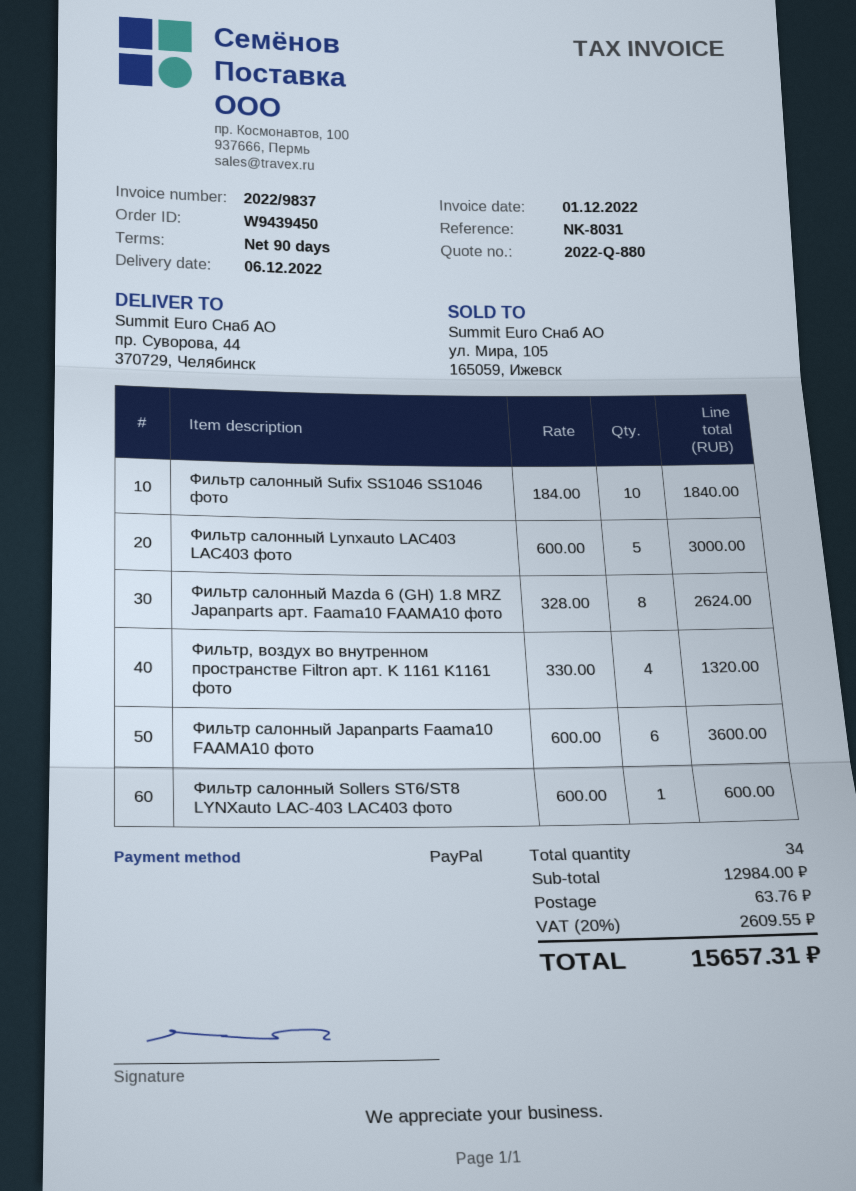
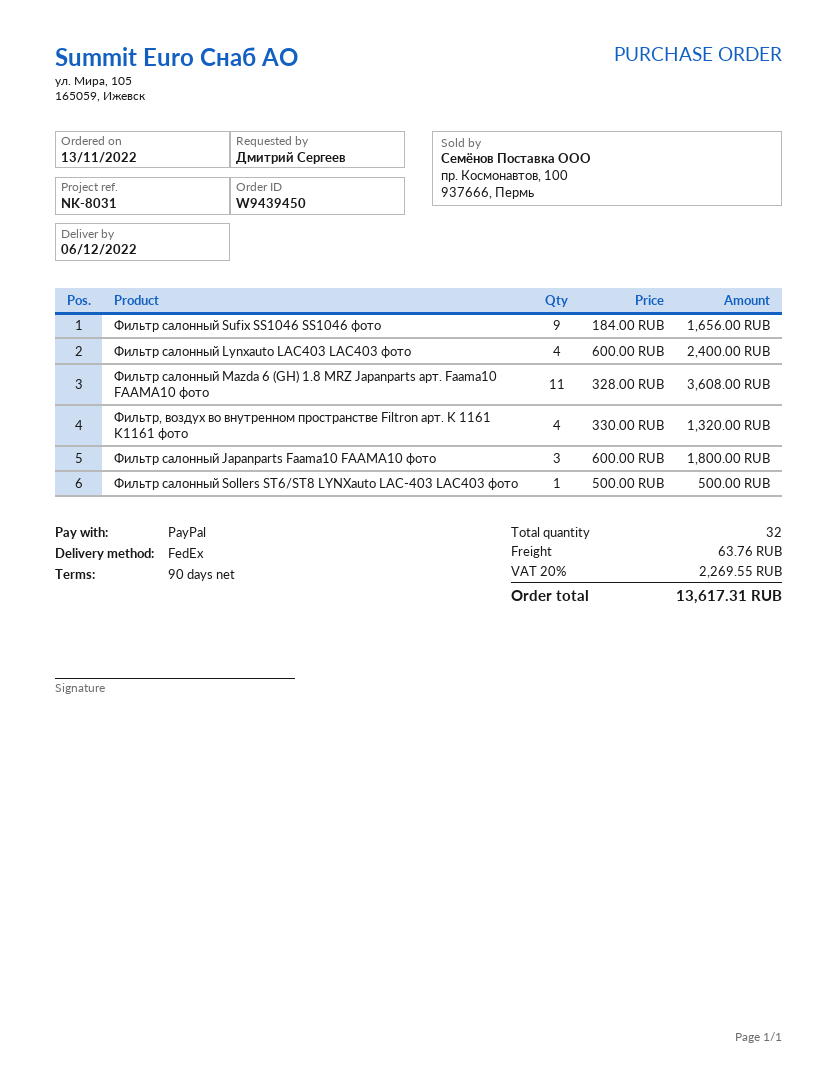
Фильтр салонный Sufix SS1046 SS1046 фото: 10 x 184.00 = 1840.00 -> 9 x 184.00 = 1656.00
Фильтр салонный Lynxauto LAC403 LAC403 фото: 5 x 600.00 = 3000.00 -> 4 x 600.00 = 2400.00
Фильтр салонный Mazda 6 (GH) 1.8 MRZ Japanparts арт. Faama10 FAAMA10 фото: 8 x 328.00 = 2624.00 -> 11 x 328.00 = 3608.00
Фильтр салонный Japanparts Faama10 FAAMA10 фото: 6 x 600.00 = 3600.00 -> 3 x 600.00 = 1800.00
Фильтр салонный Sollers ST6/ST8 LYNXauto LAC-403 LAC403 фото: 1 x 600.00 = 600.00 -> 1 x 500.00 = 500.00
total quantity: 34 -> 32
tax: 20% = 2609.55 -> 20% = 2269.55
total: 15657.31 -> 13617.31

